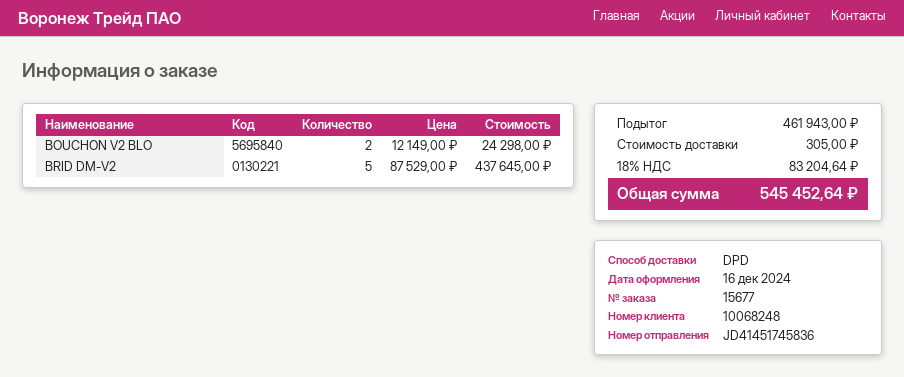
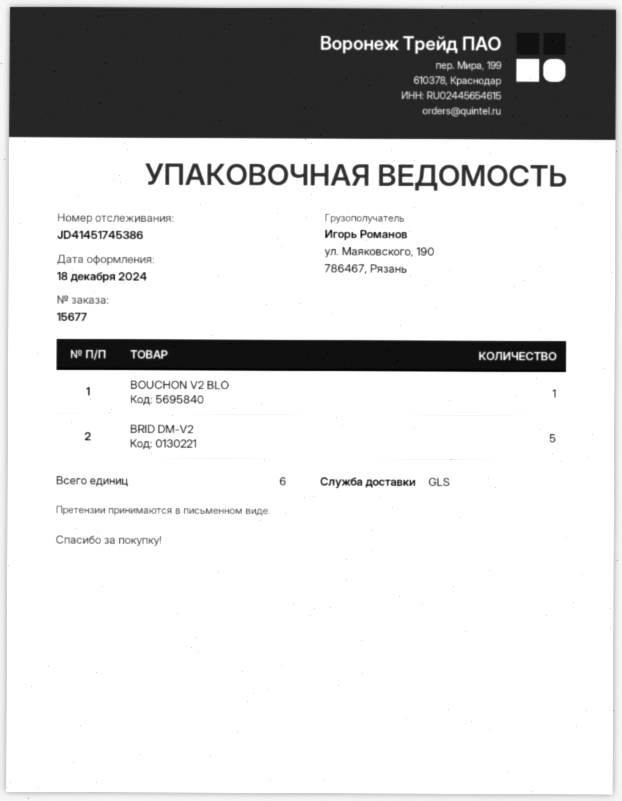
order date: 2024-12-16 -> 2024-12-18
shipping method: DPD -> GLS
tracking number: JD41451745836 -> JD41451745386
BOUCHON V2 BLO: 2 -> 1

